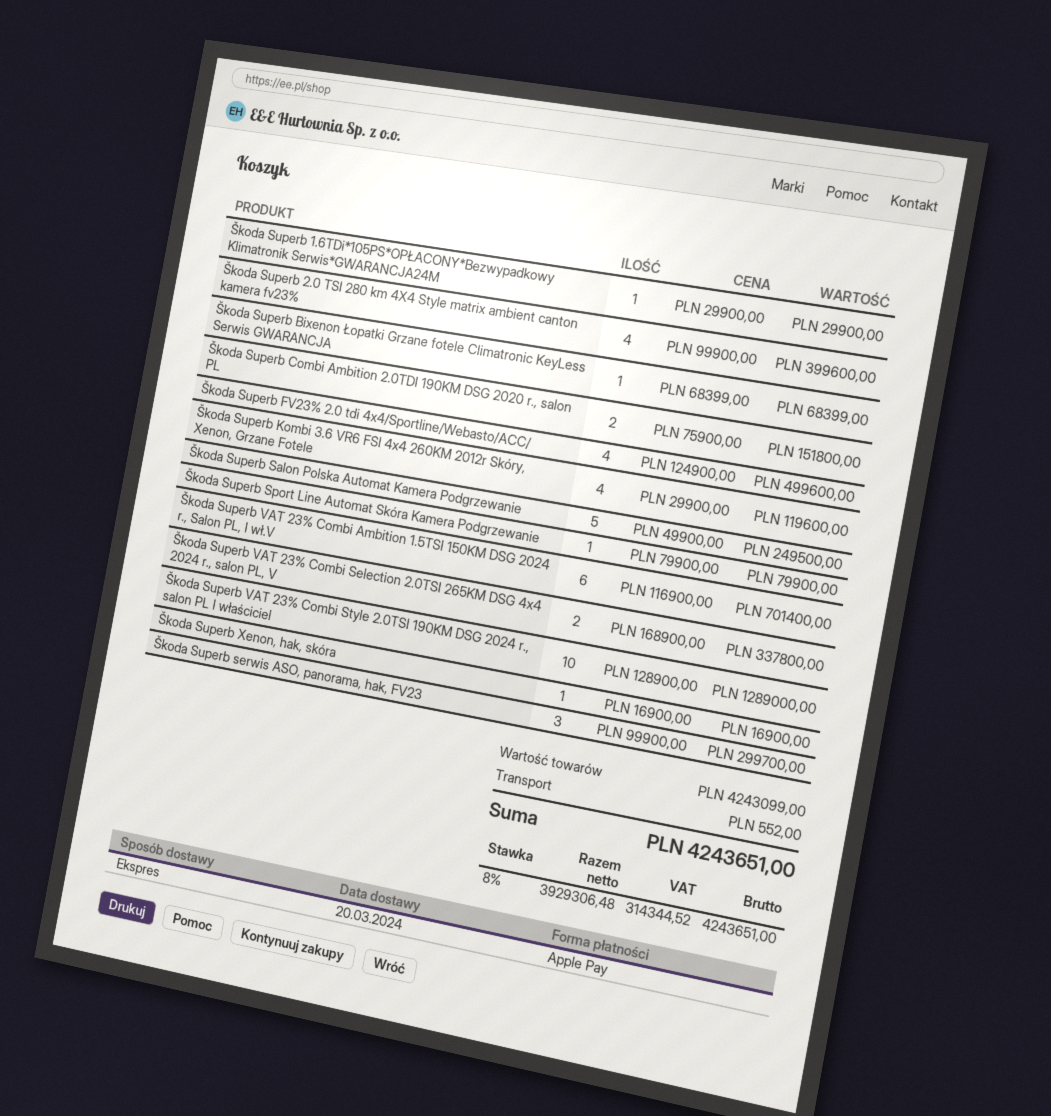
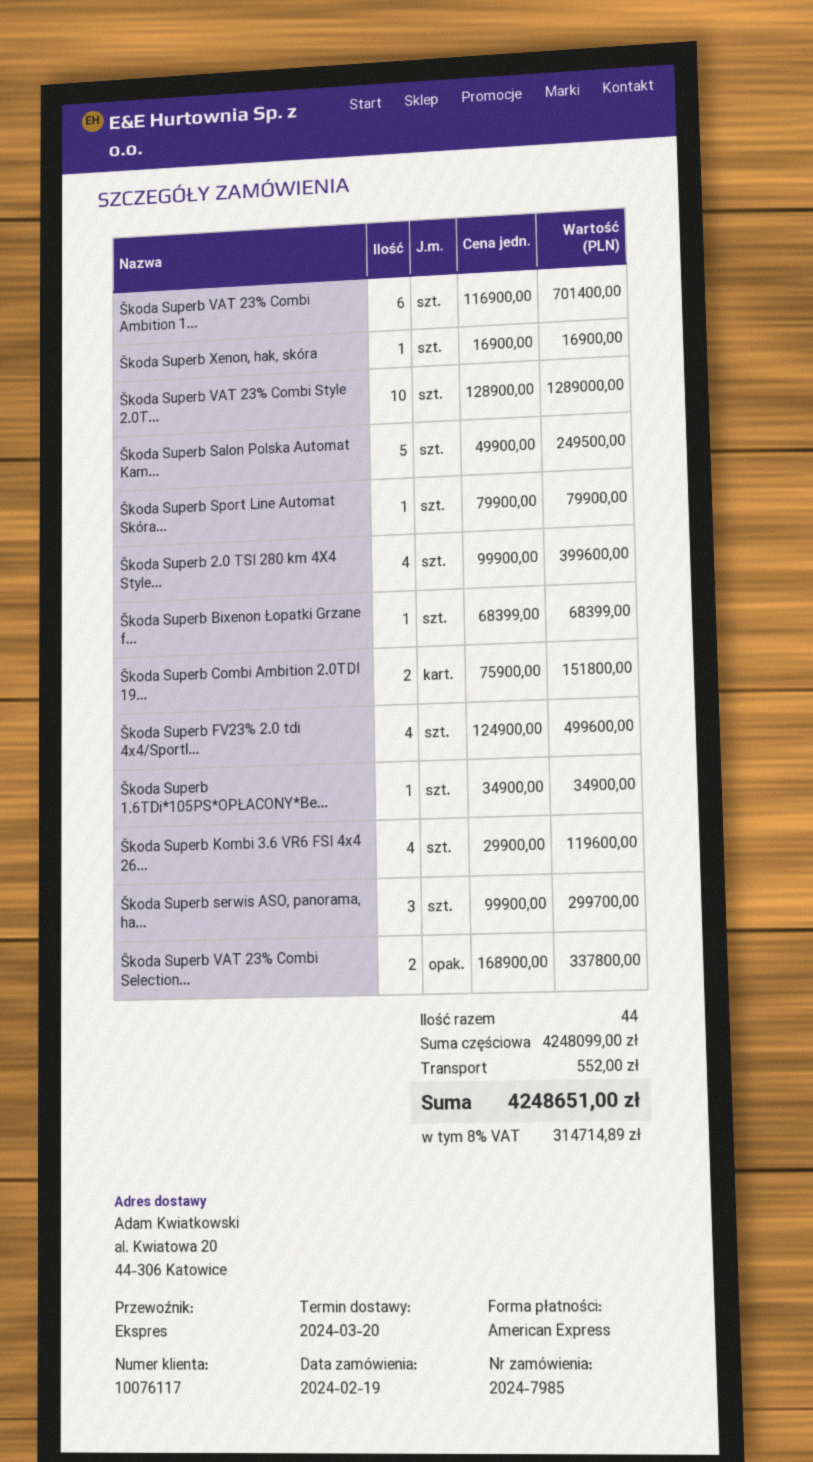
payment method: Apple Pay -> American Express
Škoda Superb 1.6TDi*105PS*OPŁACONY*Bezwypadkowy Klimatronik Serwis*GWARANCJA24M: 1 x 29900.00 = 29900.00 -> 1 x 34900.00 = 34900.00
subtotal: 4243099.00 -> 4248099.00
tax: 8% = 314344.52 -> 8% = 314714.89
total: 4243651.00 -> 4248651.00

